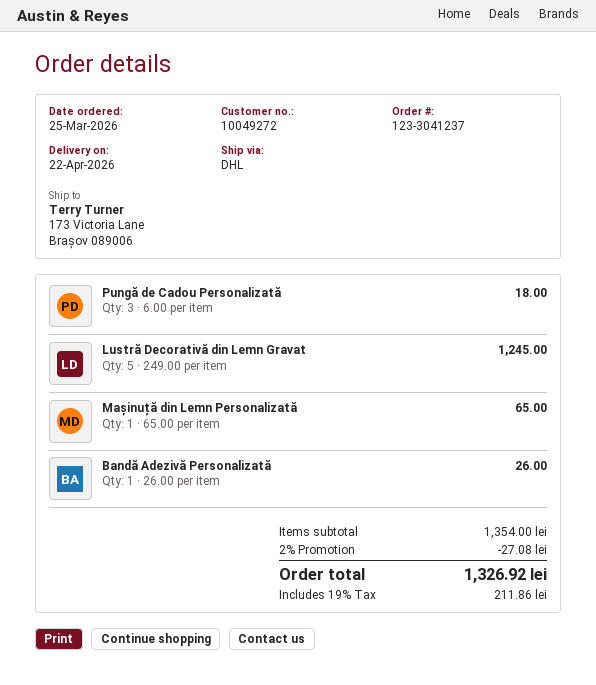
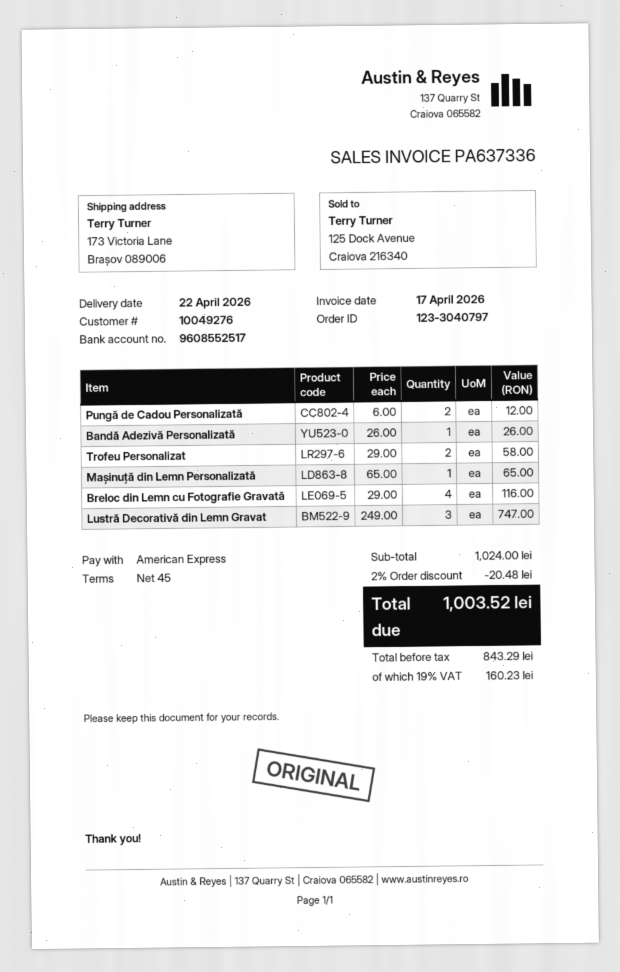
order number: 123-3041237 -> 123-3040797
customer number: 10049272 -> 10049276
Pungă de Cadou Personalizată: 3 x 6.00 = 18.00 -> 2 x 6.00 = 12.00
Lustră Decorativă din Lemn Gravat: 5 x 249.00 = 1245.00 -> 3 x 249.00 = 747.00
Trofeu Personalizat: none -> 2 x 29.00 = 58.00
Breloc din Lemn cu Fotografie Gravată: none -> 4 x 29.00 = 116.00
subtotal: 1354.00 -> 1024.00
discount: 2% = 27.08 -> 2% = 20.48
tax: 19% = 211.86 -> 19% = 160.23
total: 1326.92 -> 1003.52

